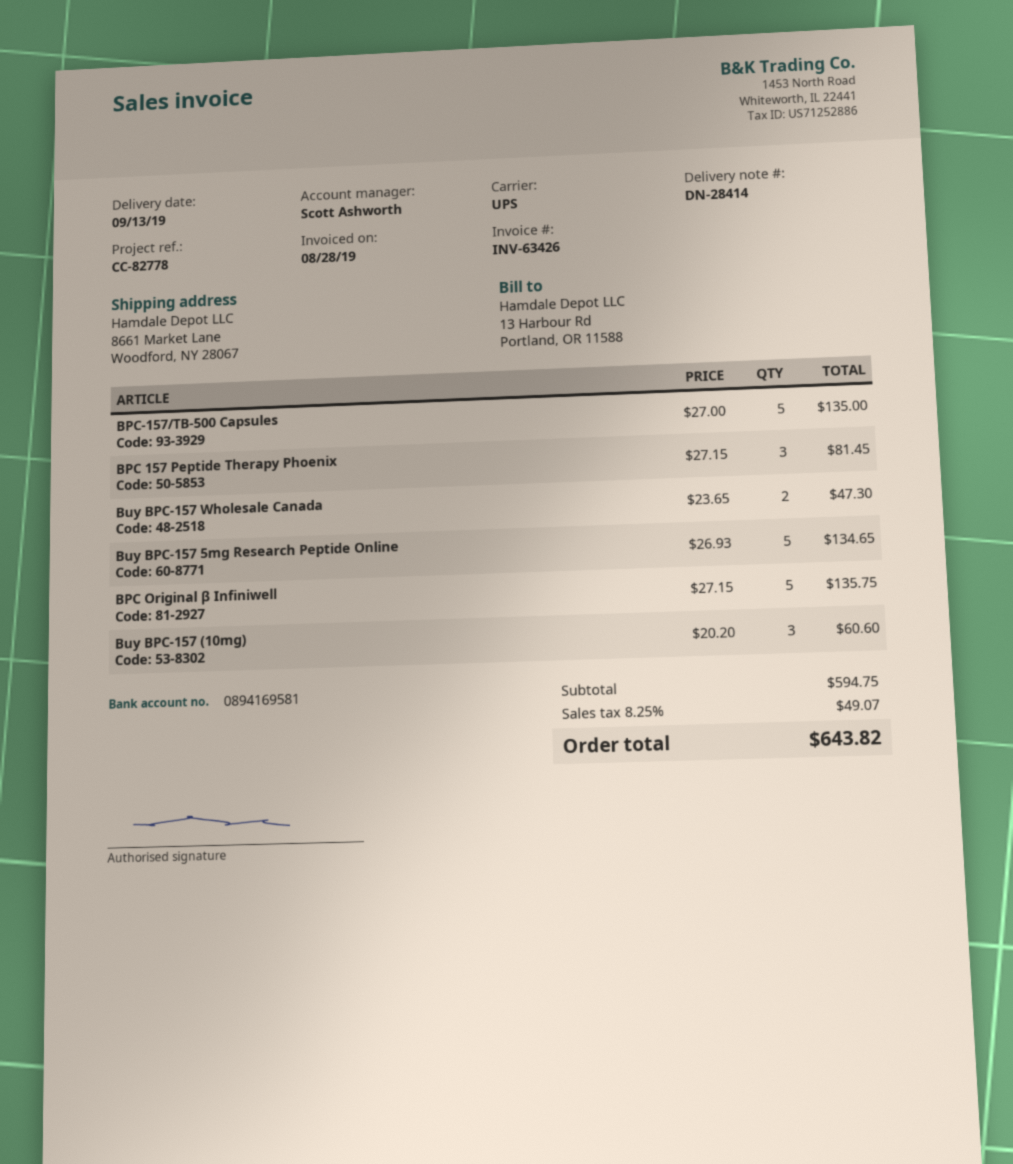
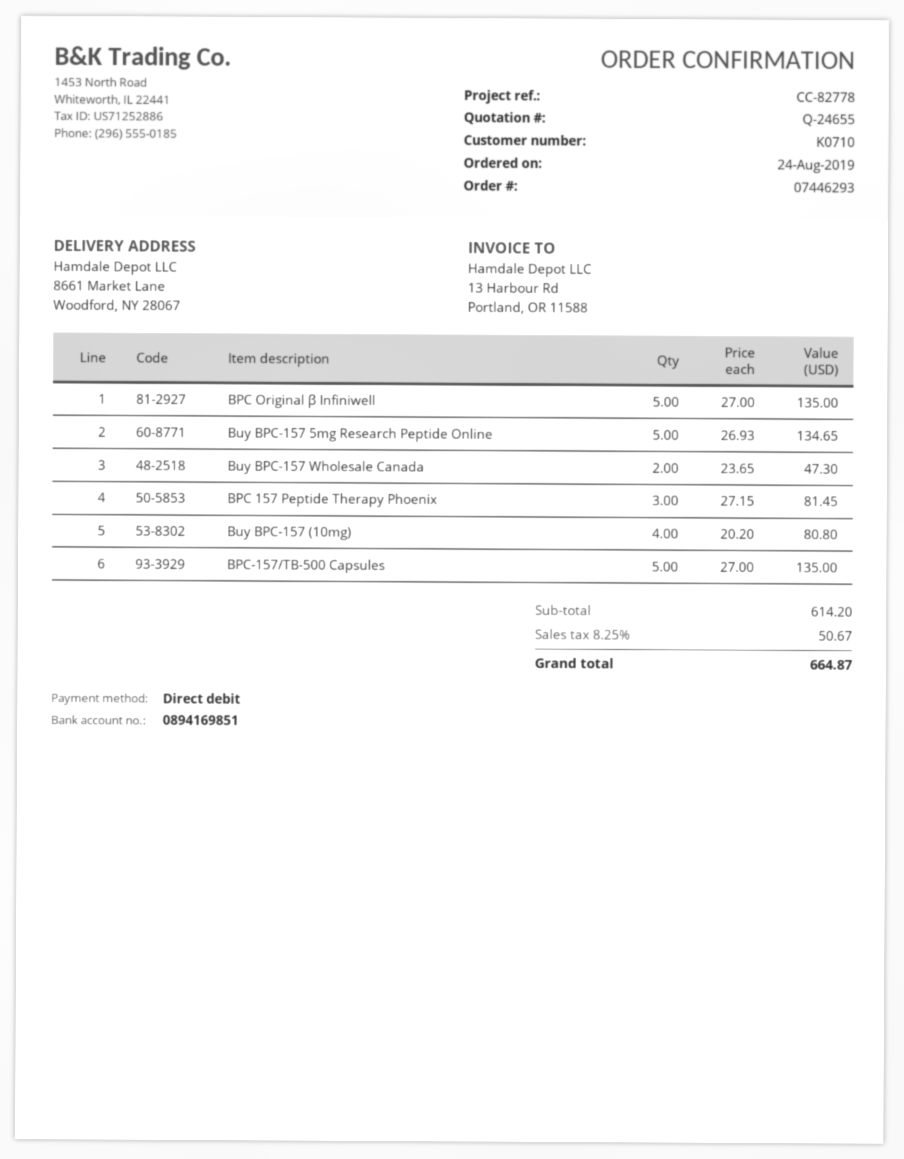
bank account: 0894169581 -> 0894169851
BPC Original β Infiniwell: 5 x 27.15 = 135.75 -> 5 x 27.00 = 135.00
Buy BPC-157 (10mg): 3 x 20.20 = 60.60 -> 4 x 20.20 = 80.80
subtotal: 594.75 -> 614.20
tax: 8.25% = 49.07 -> 8.25% = 50.67
total: 643.82 -> 664.87

